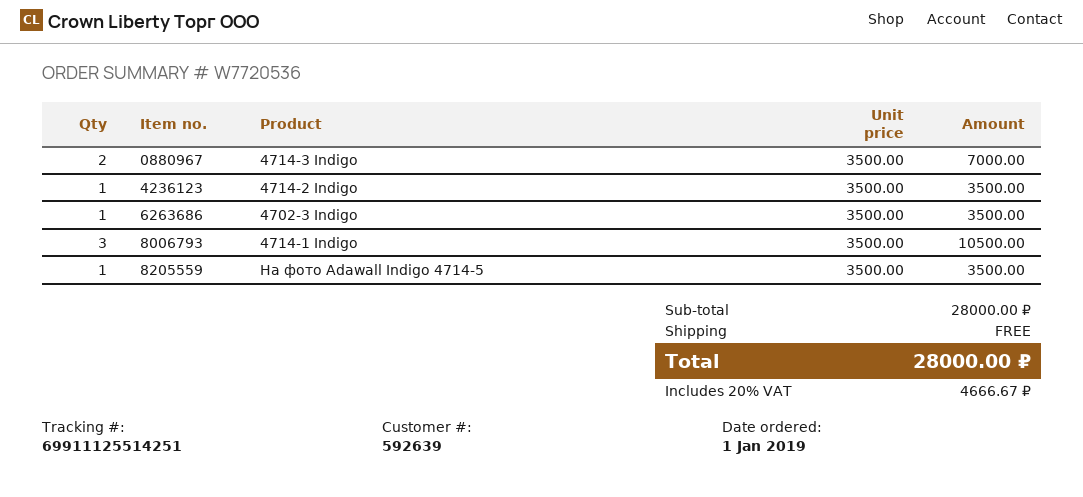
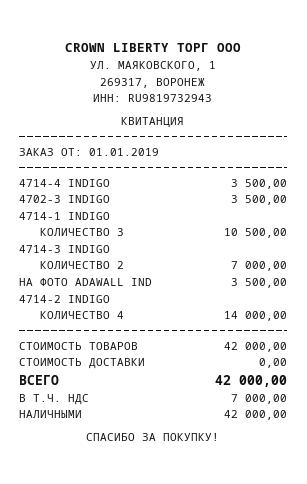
4714-2 Indigo: 1 for 3500.00 -> 4 for 14000.00
4714-4 INDIGO: none -> 1 for 3500.00
subtotal: 28000.00 -> 42000.00
tax: 4666.67 -> 7000.00
total: 28000.00 -> 42000.00

